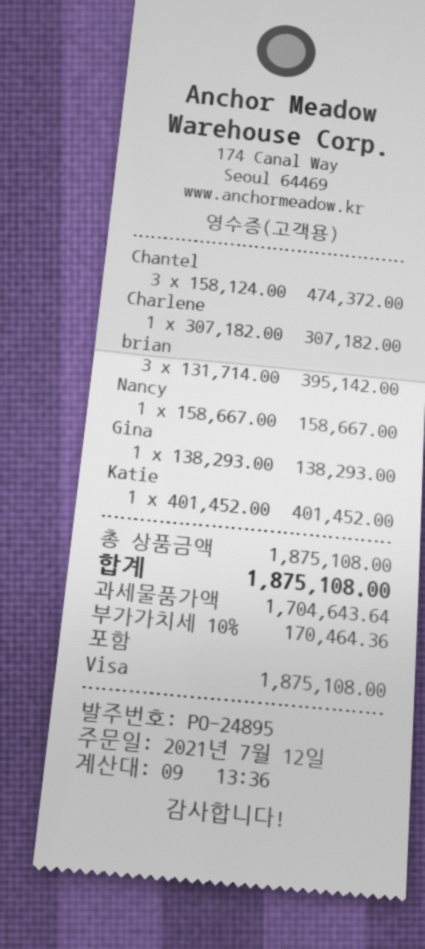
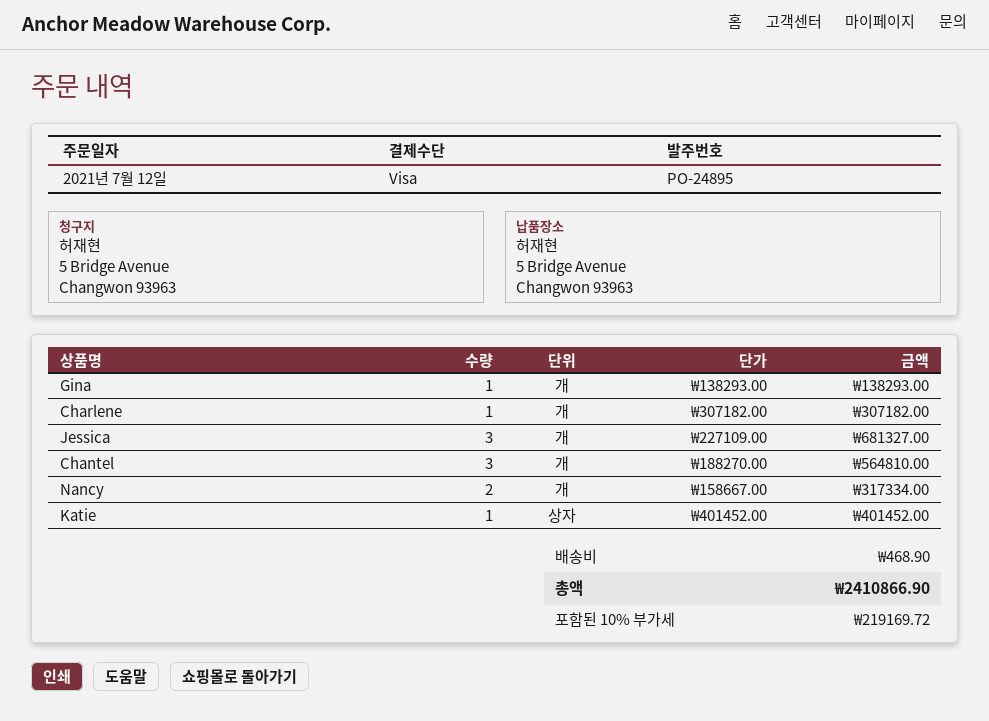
Chantel: 3 x 158124.00 = 474372.00 -> 3 x 188270.00 = 564810.00
brian: 3 x 131714.00 = 395142.00 -> none
Nancy: 1 x 158667.00 = 158667.00 -> 2 x 158667.00 = 317334.00
Jessica: none -> 3 x 227109.00 = 681327.00
shipping: none -> 468.90
tax: 10% = 170464.36 -> 10% = 219169.72
total: 1875108.00 -> 2410866.90

